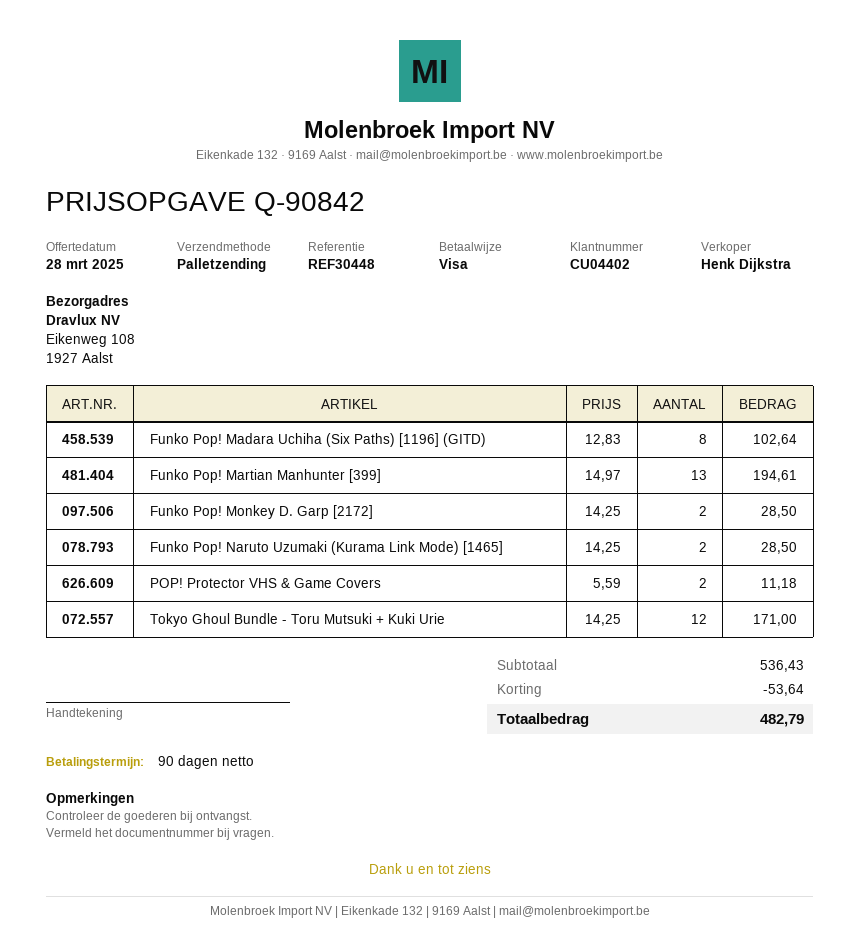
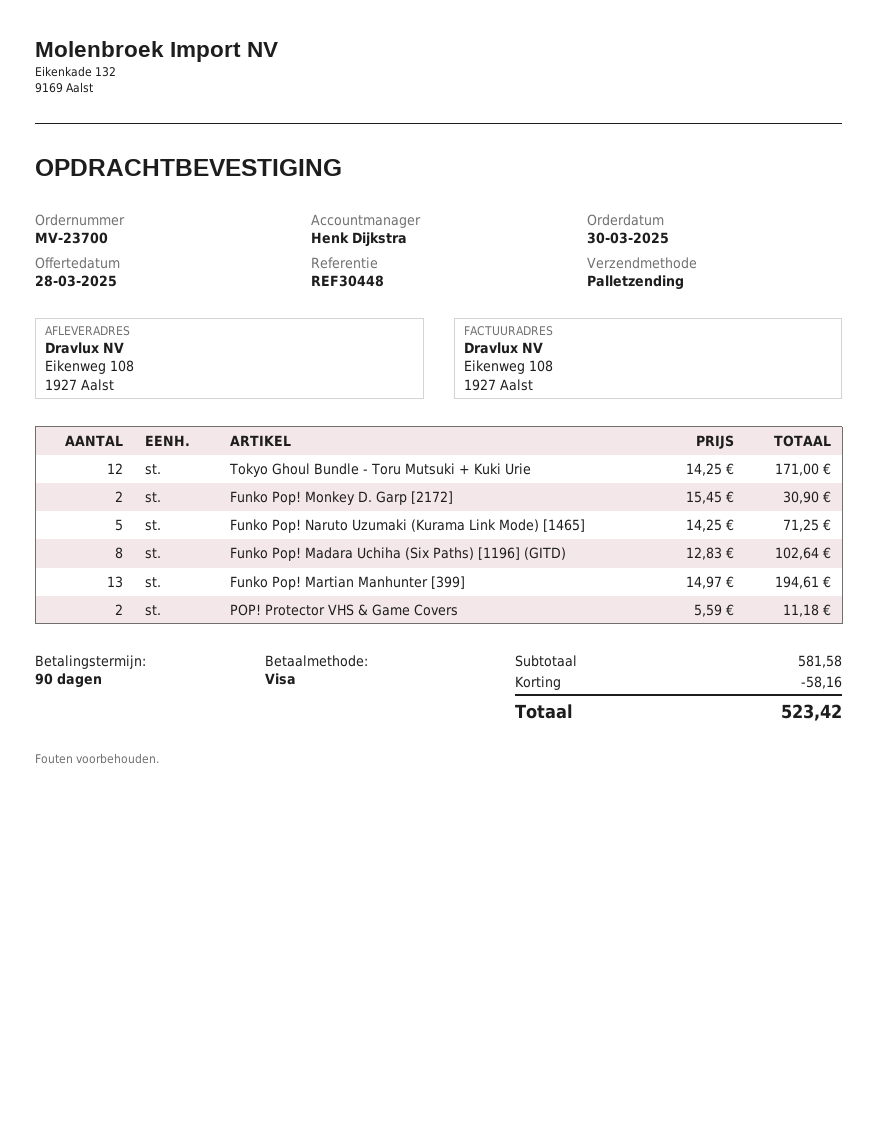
Funko Pop! Monkey D. Garp [2172]: 2 x 14.25 = 28.50 -> 2 x 15.45 = 30.90
Funko Pop! Naruto Uzumaki (Kurama Link Mode) [1465]: 2 x 14.25 = 28.50 -> 5 x 14.25 = 71.25
subtotal: 536.43 -> 581.58
discount: 53.64 -> 58.16
total: 482.79 -> 523.42

